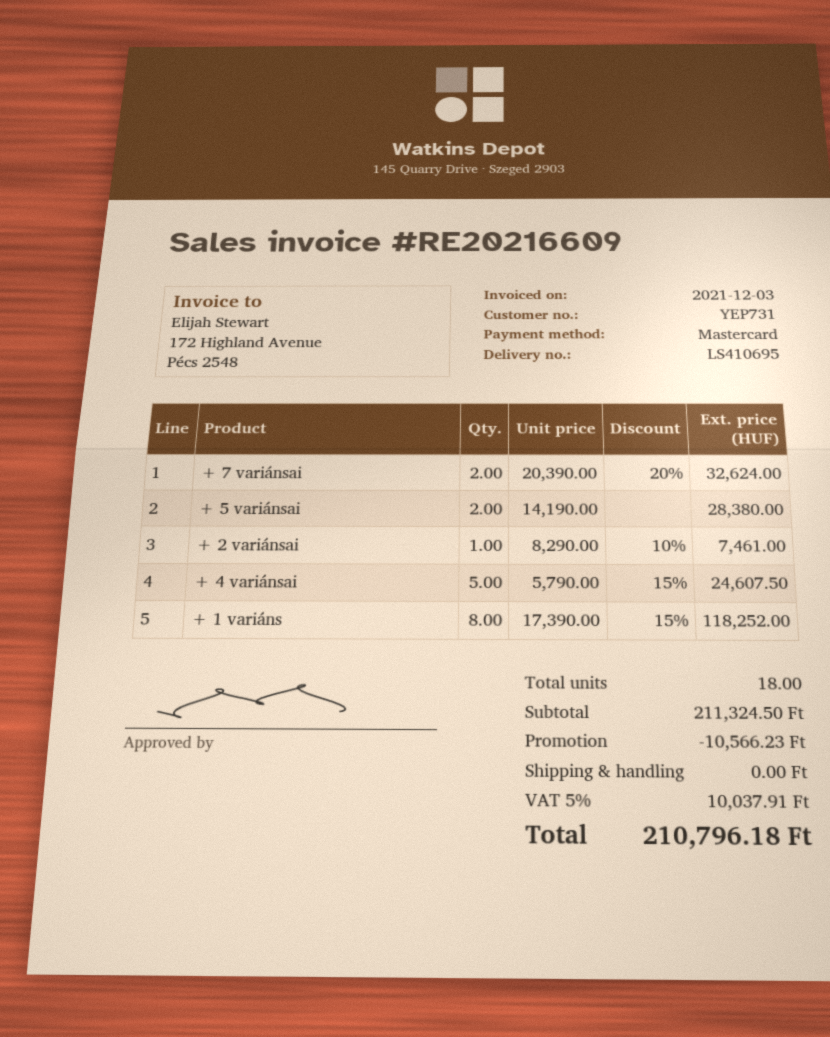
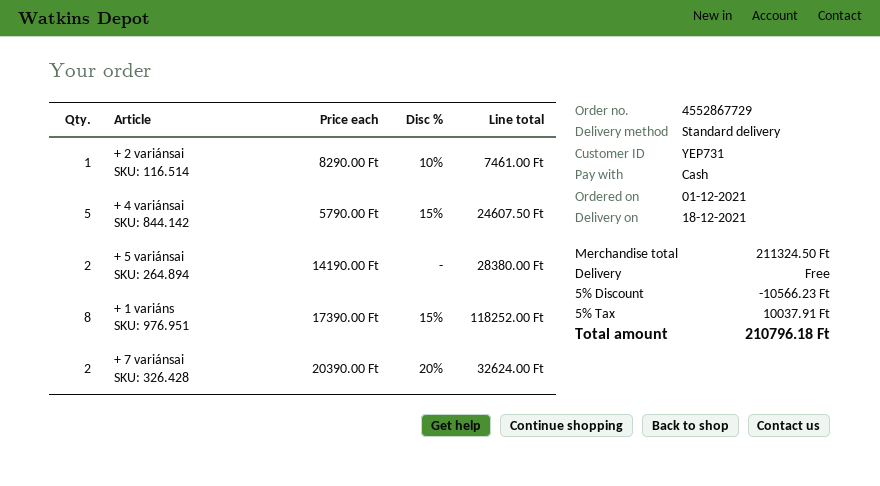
payment method: Mastercard -> cash

